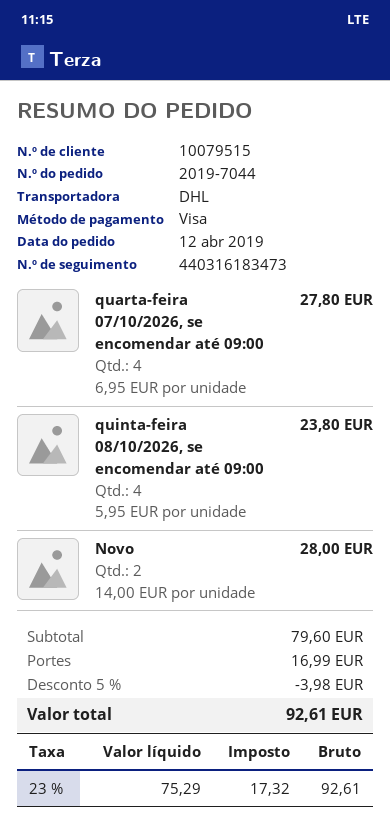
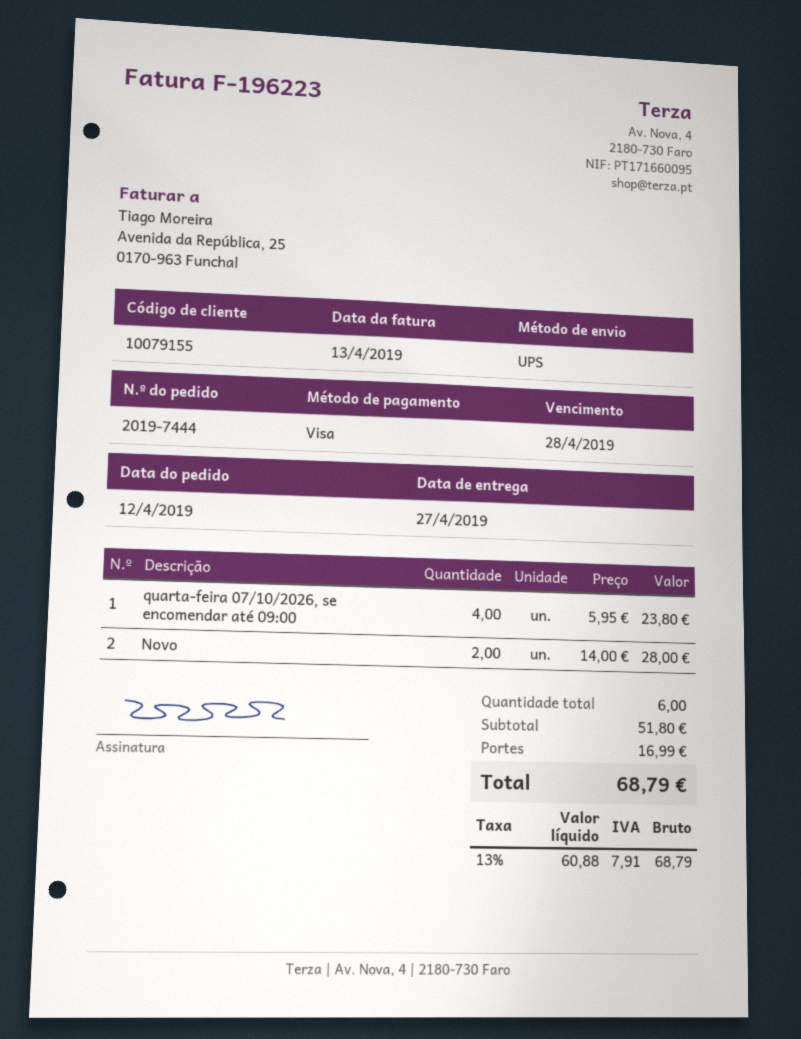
order number: 2019-7044 -> 2019-7444
customer number: 10079515 -> 10079155
shipping method: DHL -> UPS
quarta-feira 07/10/2026, se encomendar até 09:00: 4 x 6.95 = 27.80 -> 4 x 5.95 = 23.80
quinta-feira 08/10/2026, se encomendar até 09:00: 4 x 5.95 = 23.80 -> none
subtotal: 79.60 -> 51.80
discount: 5% = 3.98 -> none
net: 75.29 -> 60.88
tax: 23% = 17.32 -> 13% = 7.91
total: 92.61 -> 68.79

